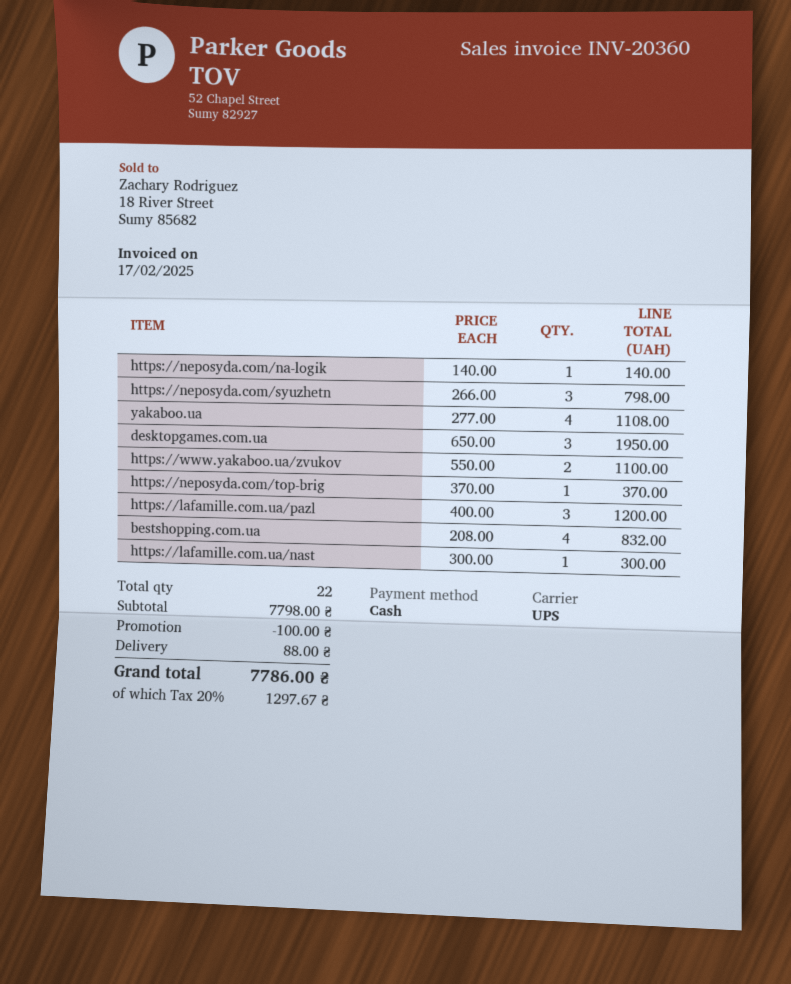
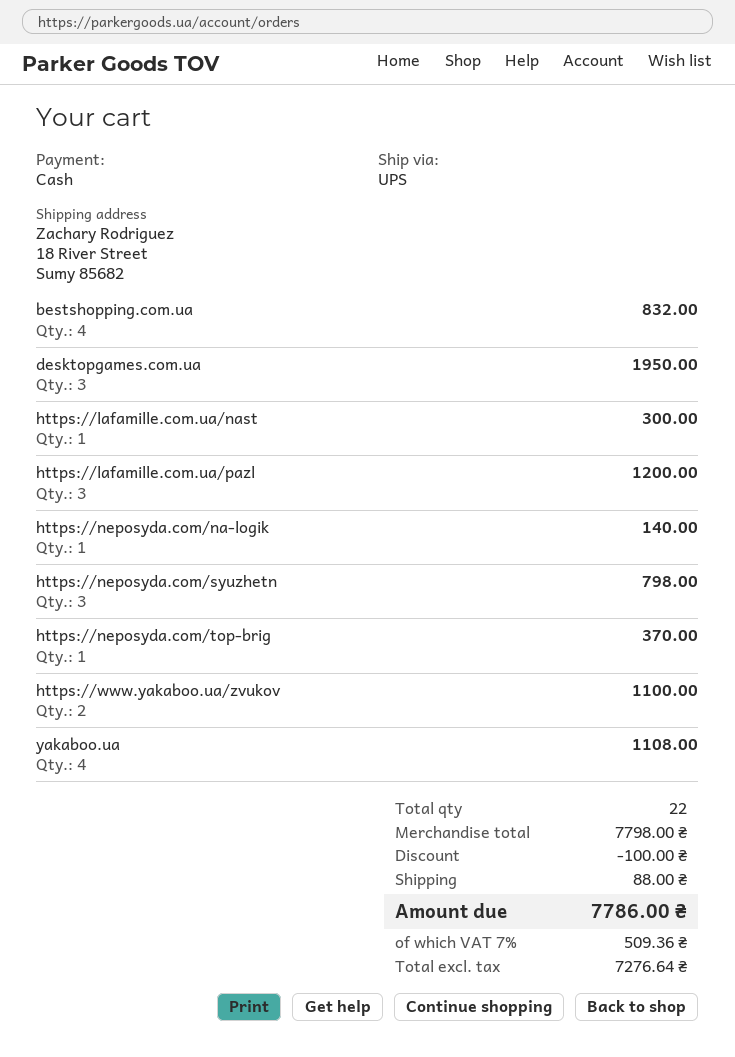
tax: 20% = 1297.67 -> 7% = 509.36

